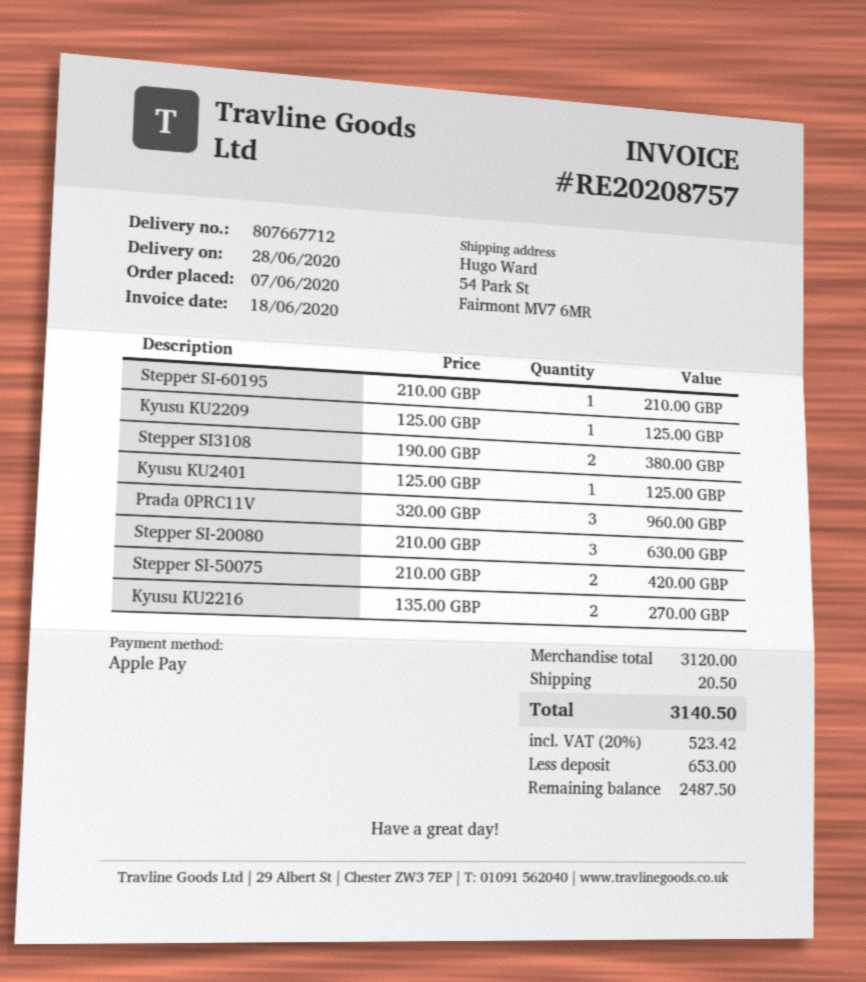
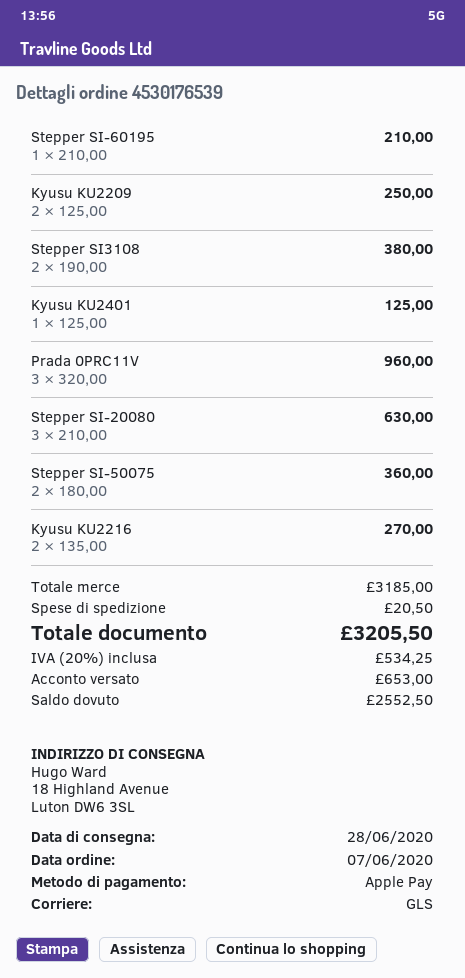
ship to: 54 Park St, Fairmont MV7 6MR -> 18 Highland Avenue, Luton DW6 3SL
Kyusu KU2209: 1 x 125.00 = 125.00 -> 2 x 125.00 = 250.00
Stepper SI-50075: 2 x 210.00 = 420.00 -> 2 x 180.00 = 360.00
subtotal: 3120.00 -> 3185.00
tax: 20% = 523.42 -> 20% = 534.25
total: 3140.50 -> 3205.50
balance: 2487.50 -> 2552.50

